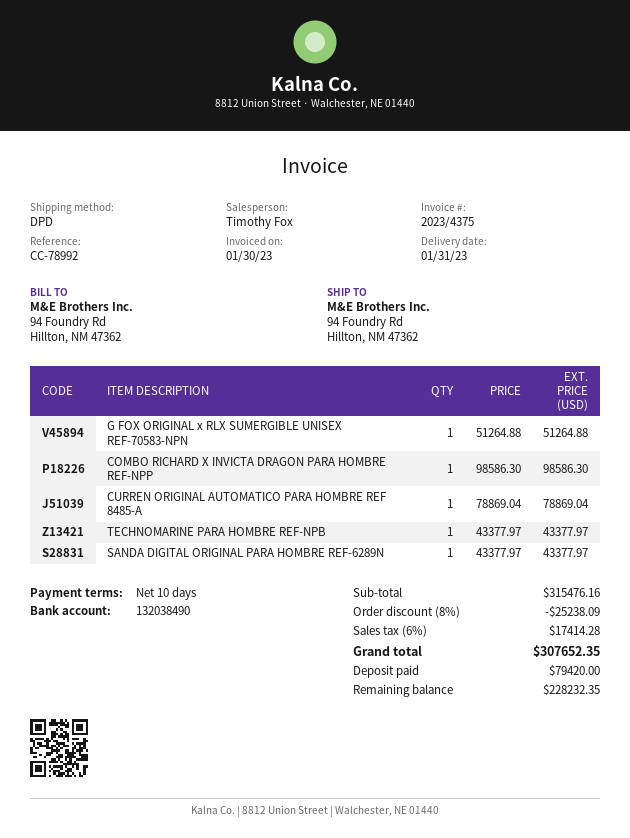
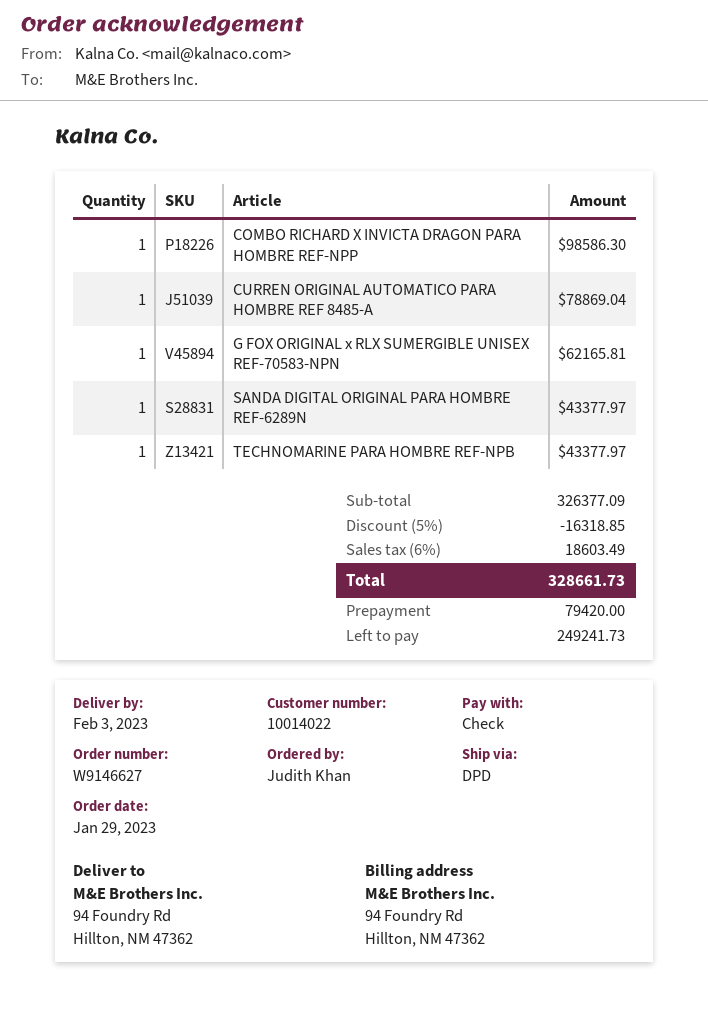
delivery date: 2023-01-31 -> 2023-02-03
G FOX ORIGINAL x RLX SUMERGIBLE UNISEX REF-70583-NPN: 1 for 51264.88 -> 1 for 62165.81
subtotal: 315476.16 -> 326377.09
discount: 8% = 25238.09 -> 5% = 16318.85
tax: 6% = 17414.28 -> 6% = 18603.49
total: 307652.35 -> 328661.73
balance: 228232.35 -> 249241.73

